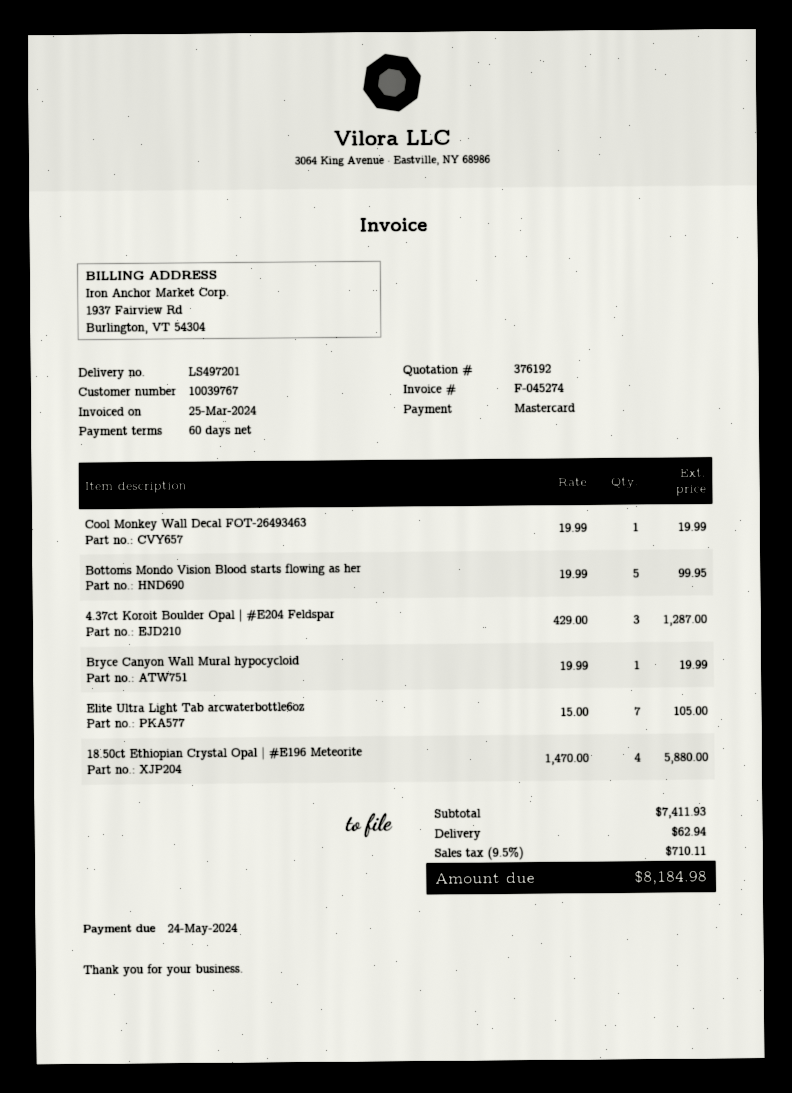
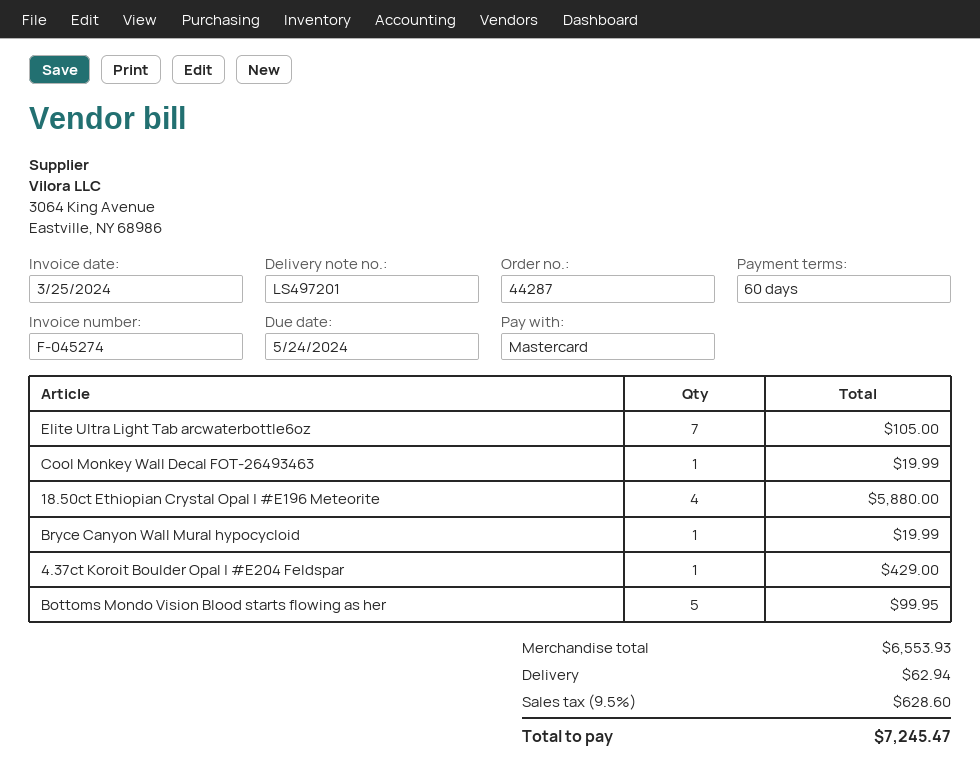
4.37ct Koroit Boulder Opal | #E204 Feldspar: 3 for 1287.00 -> 1 for 429.00
subtotal: 7411.93 -> 6553.93
tax: 9.5% = 710.11 -> 9.5% = 628.60
total: 8184.98 -> 7245.47

